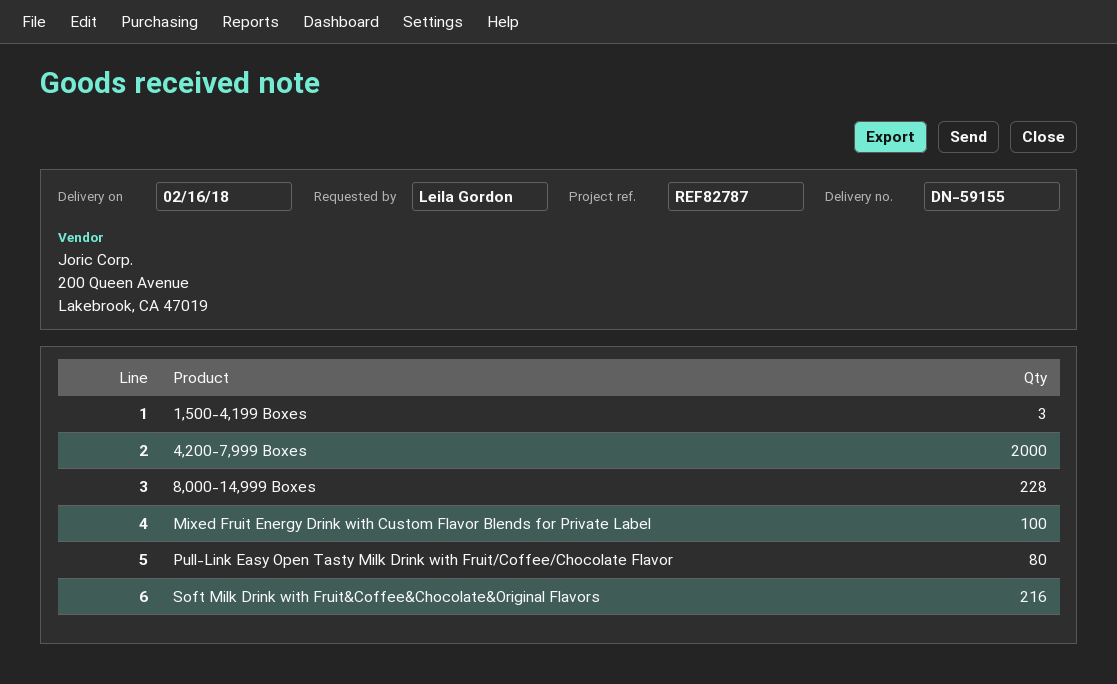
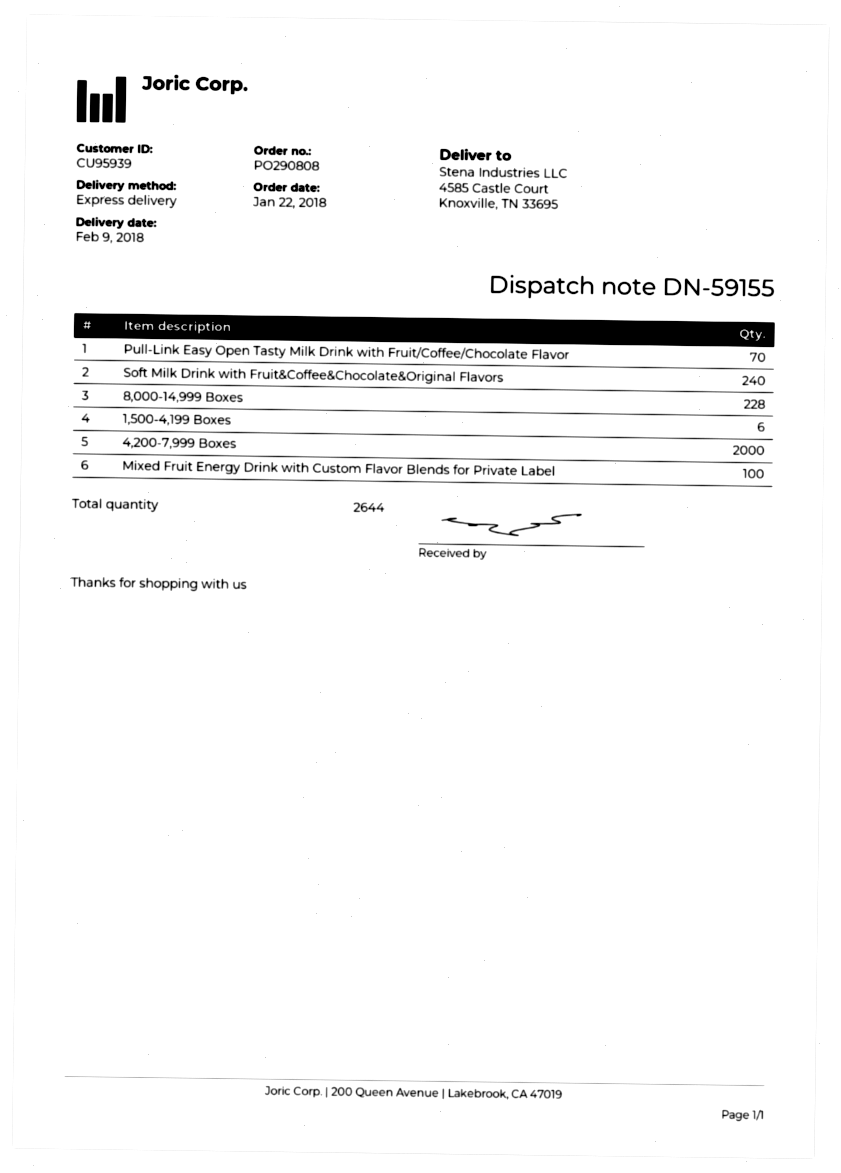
delivery date: 2018-02-16 -> 2018-02-09
1,500-4,199 Boxes: 3 -> 6
Pull-Link Easy Open Tasty Milk Drink with Fruit/Coffee/Chocolate Flavor: 80 -> 70
Soft Milk Drink with Fruit&Coffee&Chocolate&Original Flavors: 216 -> 240

